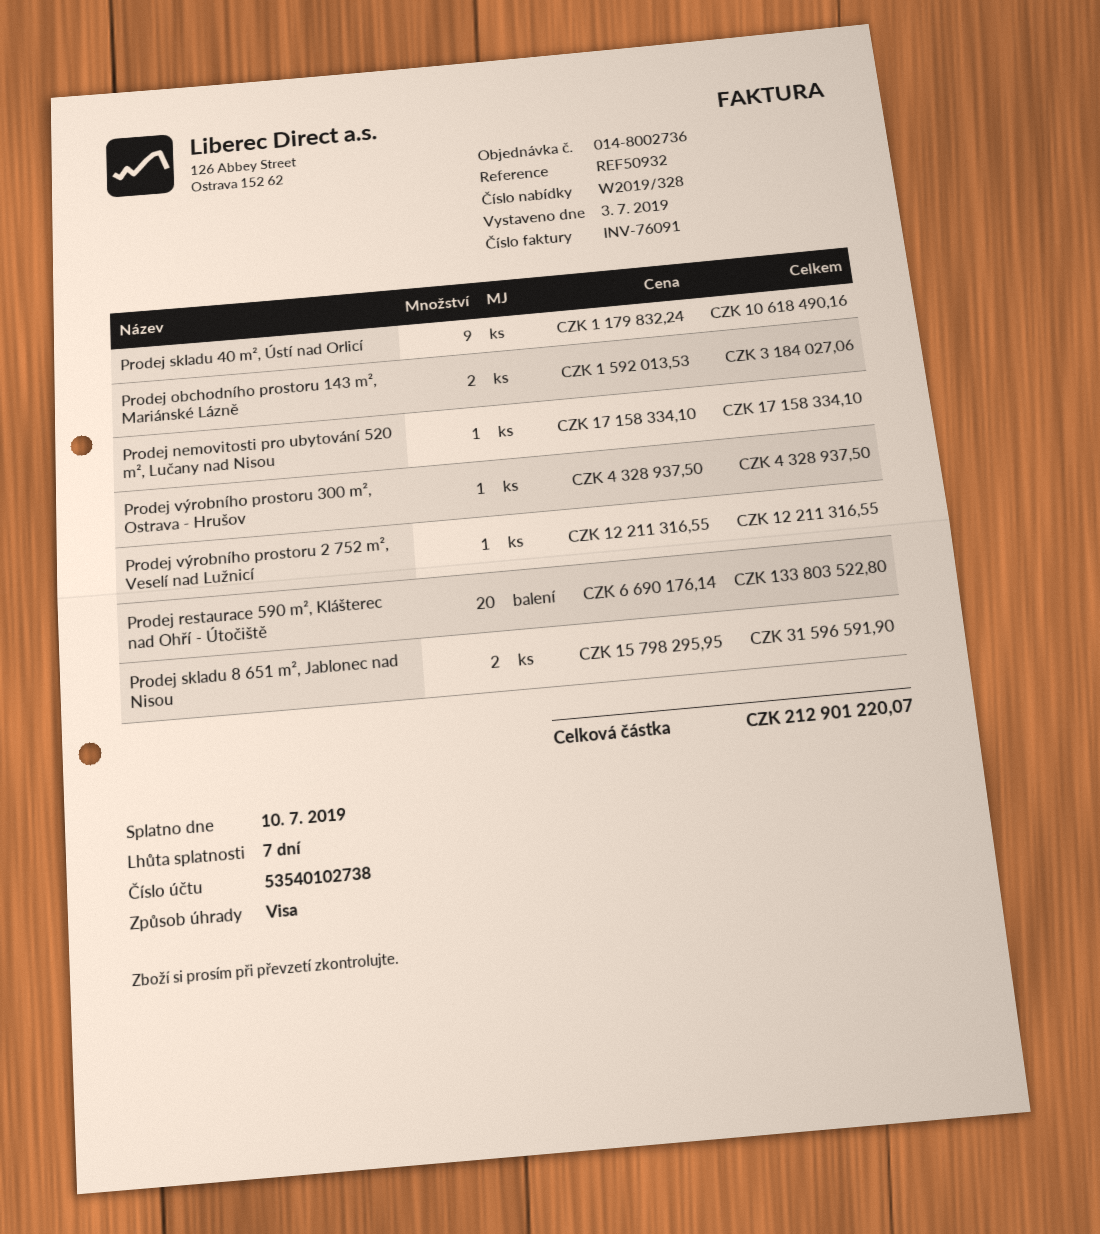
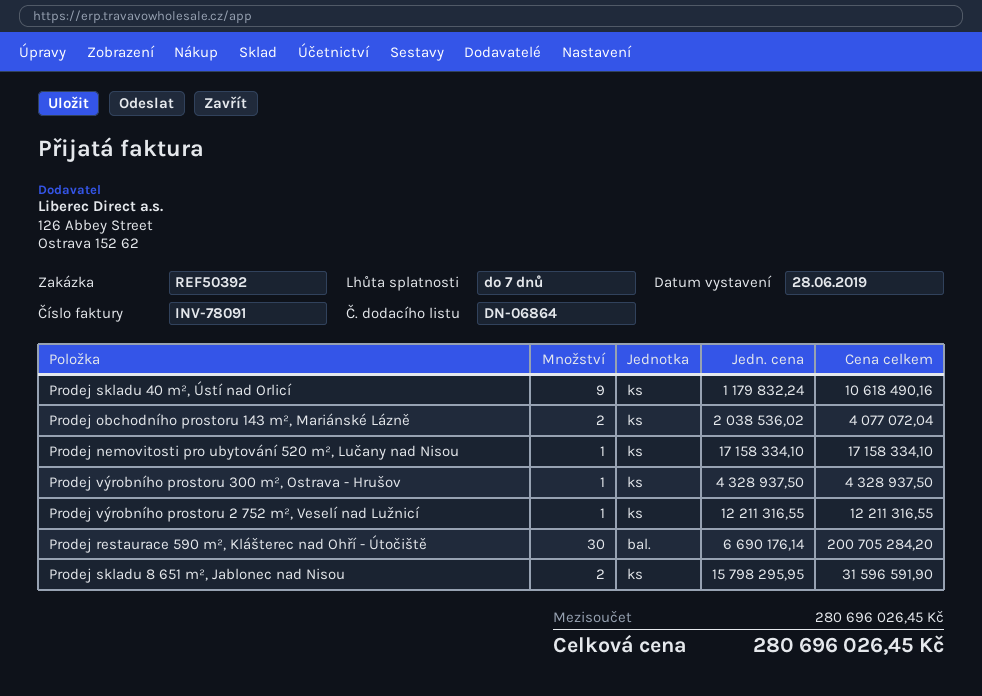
invoice number: INV-76091 -> INV-78091
invoice date: 2019-07-03 -> 2019-06-28
reference: REF50932 -> REF50392
Prodej obchodního prostoru 143 m², Mariánské Lázně: 2 x 1592013.53 = 3184027.06 -> 2 x 2038536.02 = 4077072.04
Prodej restaurace 590 m², Klášterec nad Ohří - Útočiště: 20 x 6690176.14 = 133803522.80 -> 30 x 6690176.14 = 200705284.20
total: 212901220.07 -> 280696026.45

